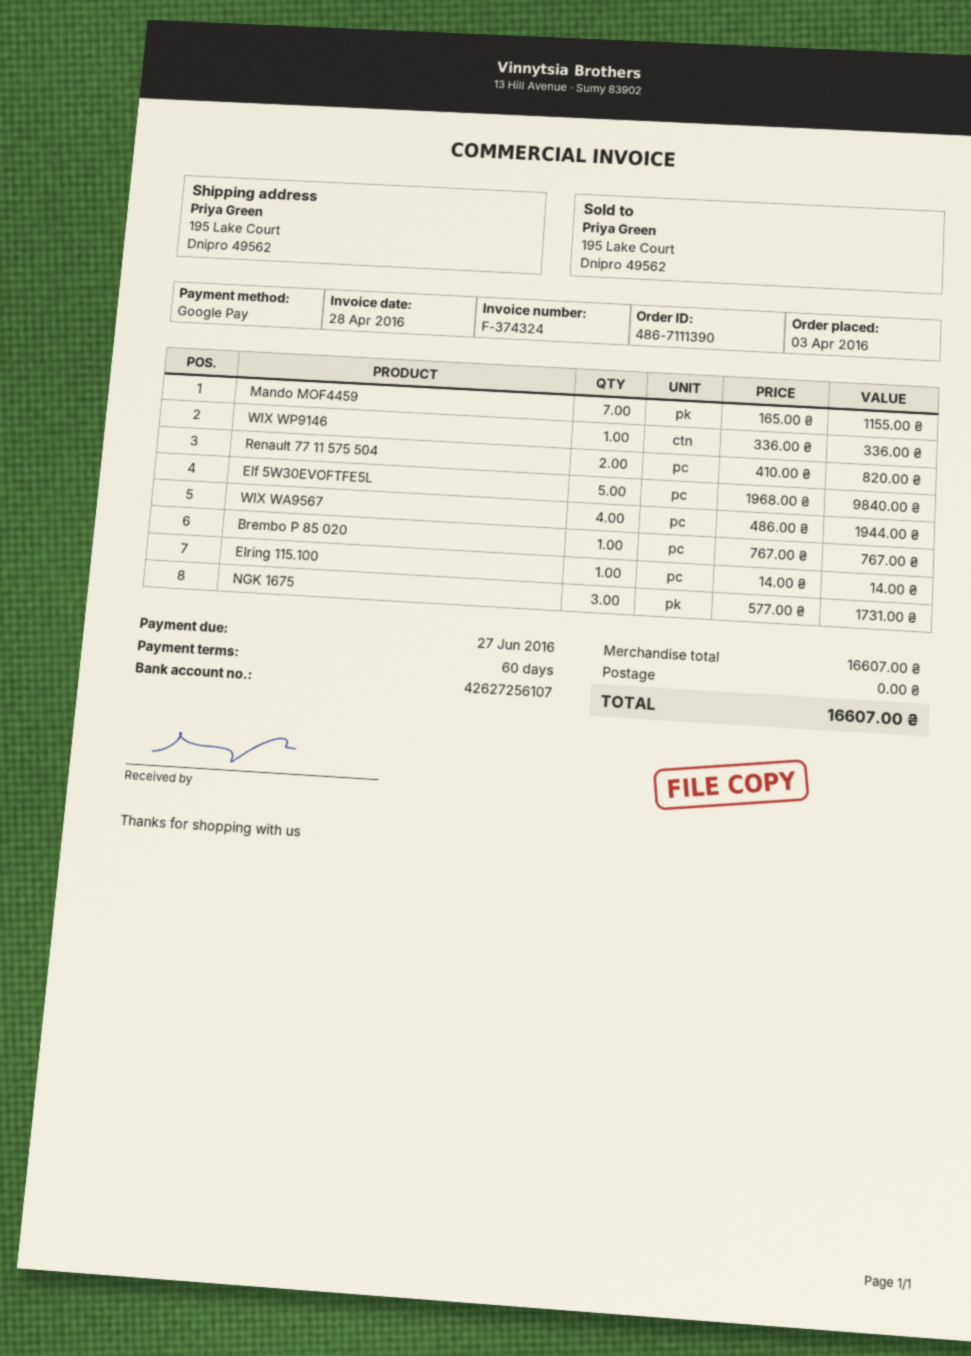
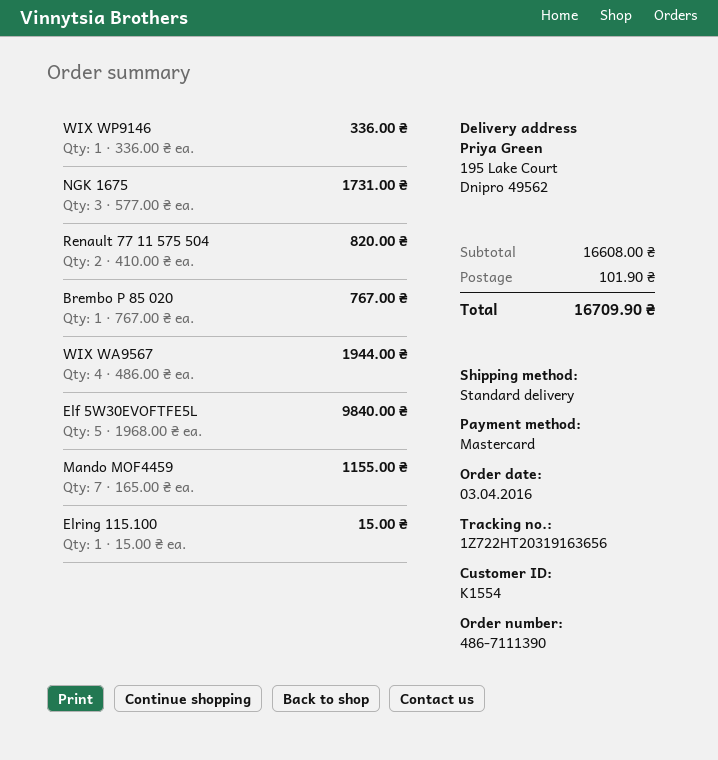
payment method: Google Pay -> Mastercard
Elring 115.100: 1 x 14.00 = 14.00 -> 1 x 15.00 = 15.00
subtotal: 16607.00 -> 16608.00
shipping: 0.00 -> 101.90
total: 16607.00 -> 16709.90

